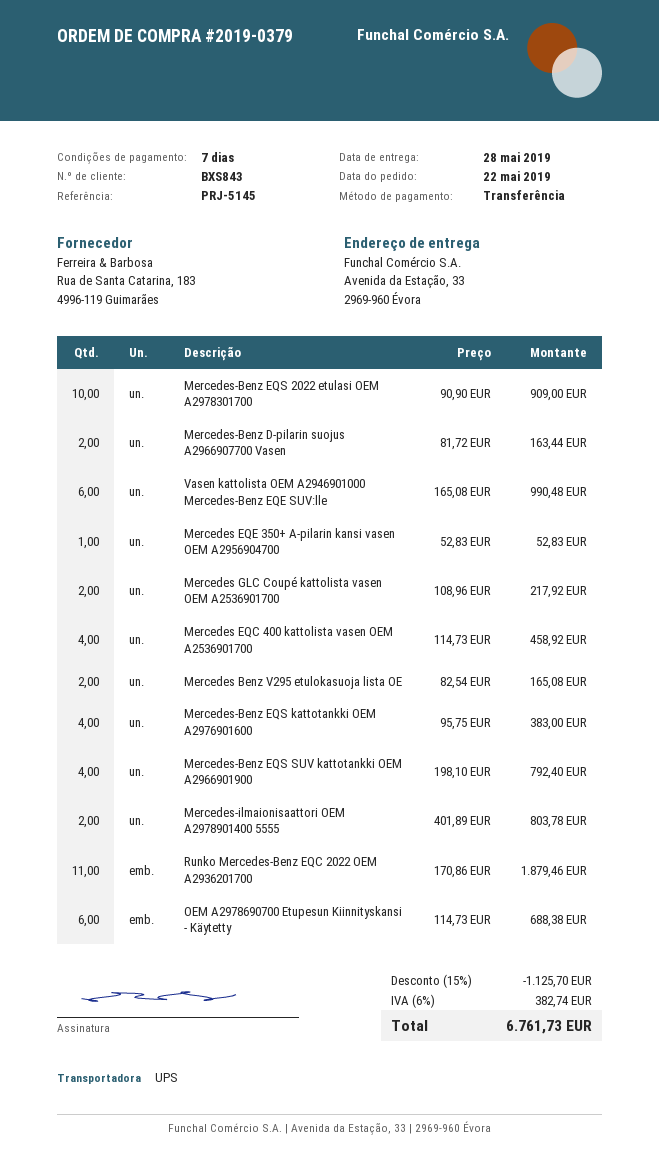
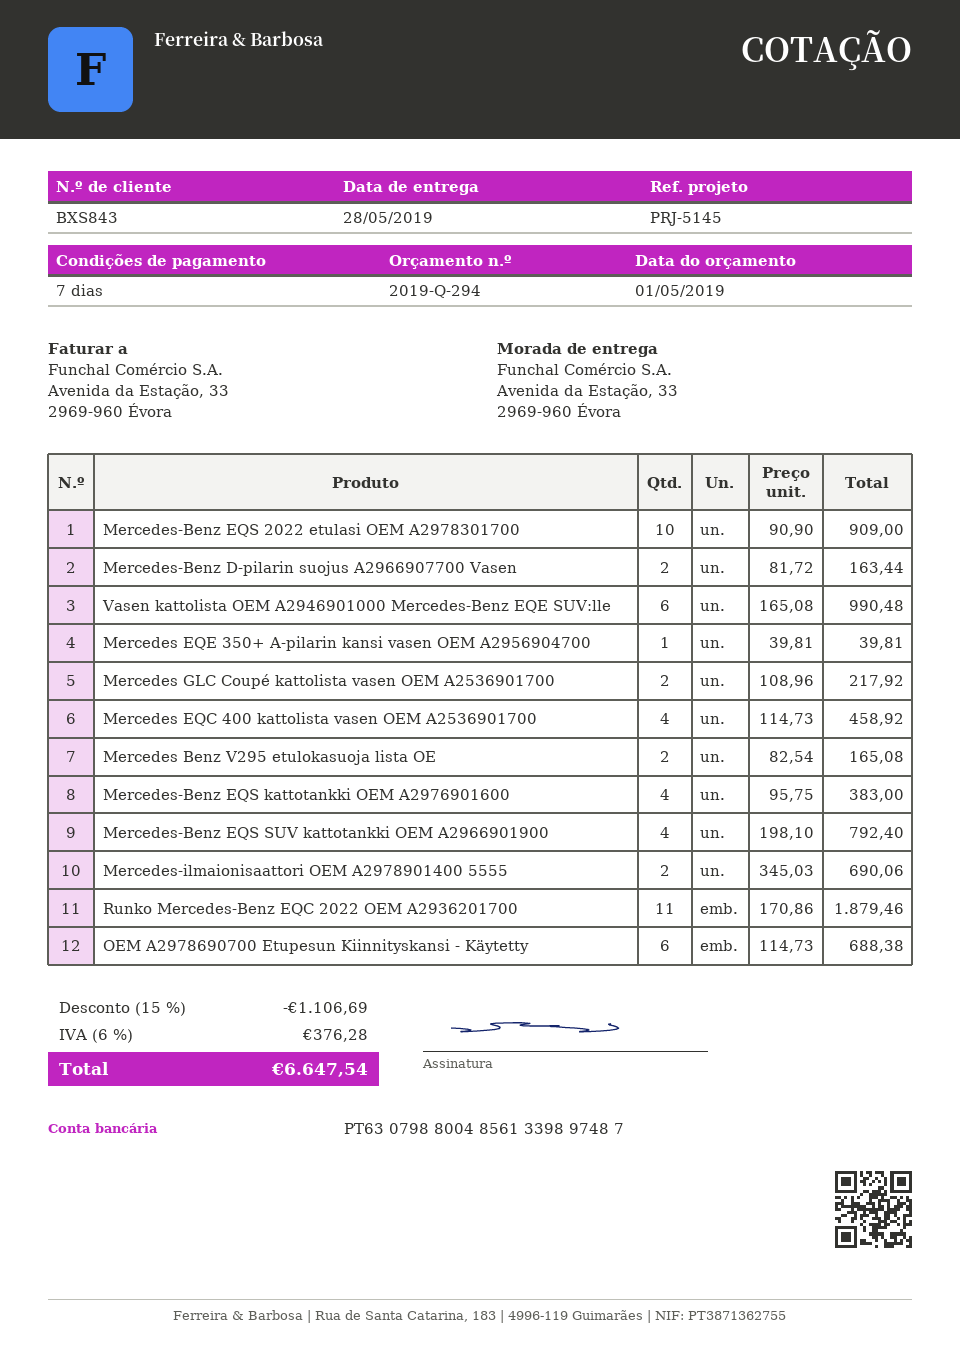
Mercedes EQE 350+ A-pilarin kansi vasen OEM A2956904700: 1 x 52.83 = 52.83 -> 1 x 39.81 = 39.81
Mercedes-ilmaionisaattori OEM A2978901400 5555: 2 x 401.89 = 803.78 -> 2 x 345.03 = 690.06
discount: 15% = 1125.70 -> 15% = 1106.69
tax: 6% = 382.74 -> 6% = 376.28
total: 6761.73 -> 6647.54

